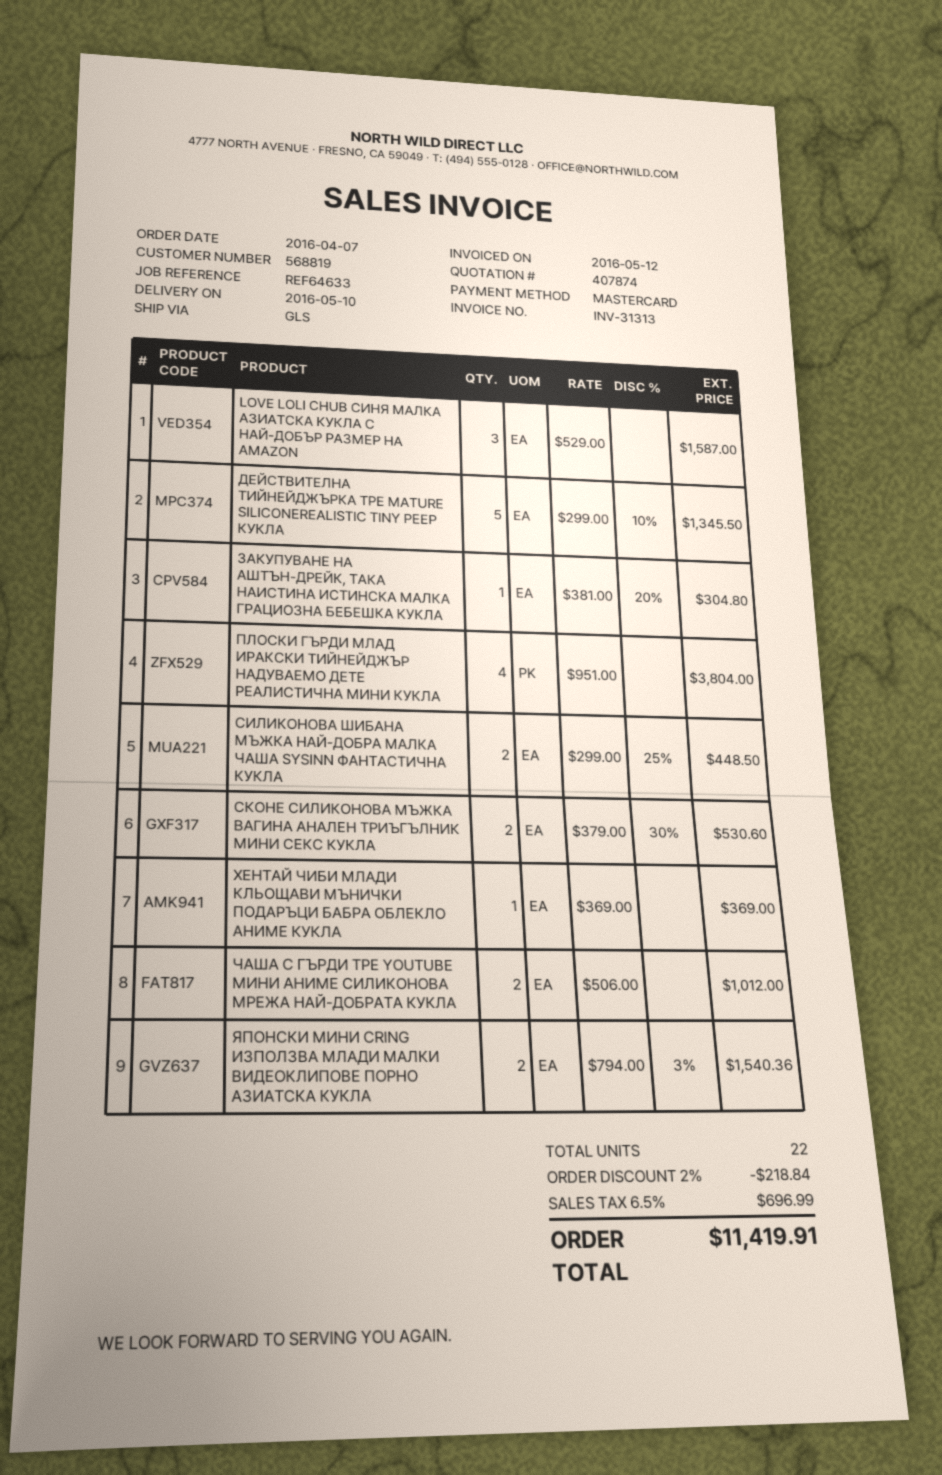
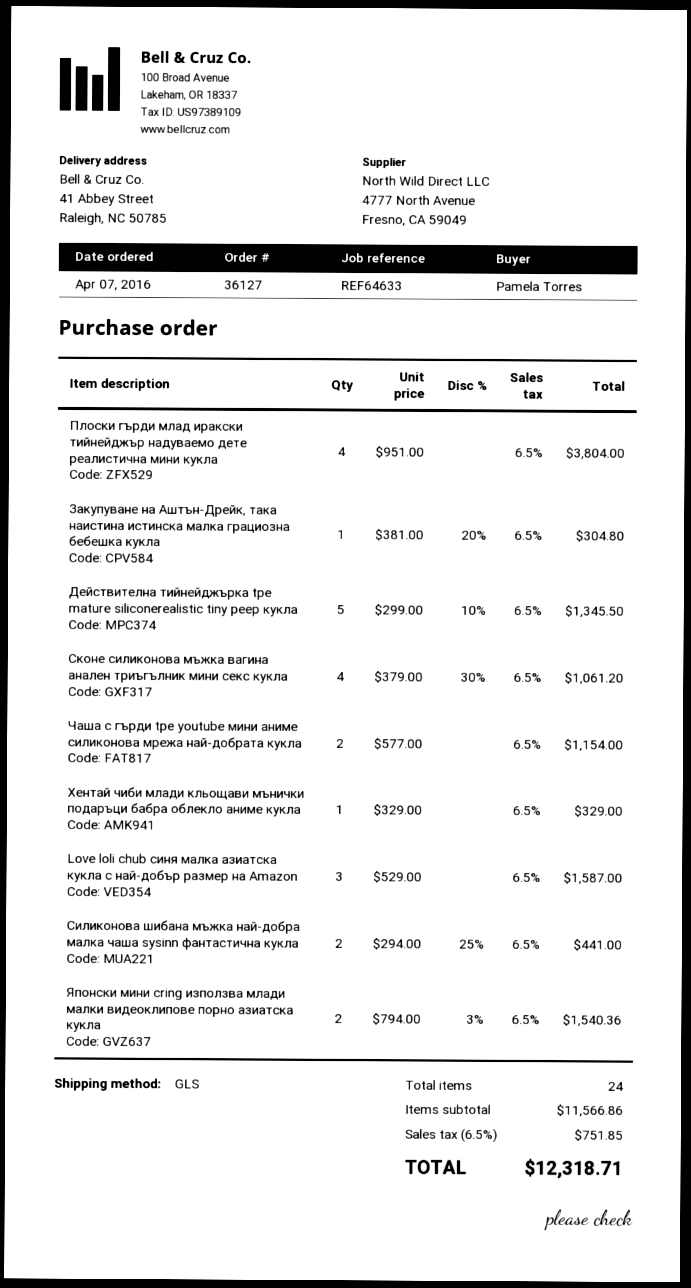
СИЛИКОНОВА ШИБАНА МЪЖКА НАЙ-ДОБРА МАЛКА ЧАША SYSINN ФАНТАСТИЧНА КУКЛА: 2 x 299.00 - 25% = 448.50 -> 2 x 294.00 - 25% = 441.00
СКОНЕ СИЛИКОНОВА МЪЖКА ВАГИНА АНАЛЕН ТРИЪГЪЛНИК МИНИ СЕКС КУКЛА: 2 x 379.00 - 30% = 530.60 -> 4 x 379.00 - 30% = 1061.20
ХЕНТАЙ ЧИБИ МЛАДИ КЛЬОЩАВИ МЪНИЧКИ ПОДАРЪЦИ БАБРА ОБЛЕКЛО АНИМЕ КУКЛА: 1 x 369.00 = 369.00 -> 1 x 329.00 = 329.00
ЧАША С ГЪРДИ TPE YOUTUBE МИНИ АНИМЕ СИЛИКОНОВА МРЕЖА НАЙ-ДОБРАТА КУКЛА: 2 x 506.00 = 1012.00 -> 2 x 577.00 = 1154.00
total quantity: 22 -> 24
discount: 2% = 218.84 -> none
tax: 6.5% = 696.99 -> 6.5% = 751.85
total: 11419.91 -> 12318.71

